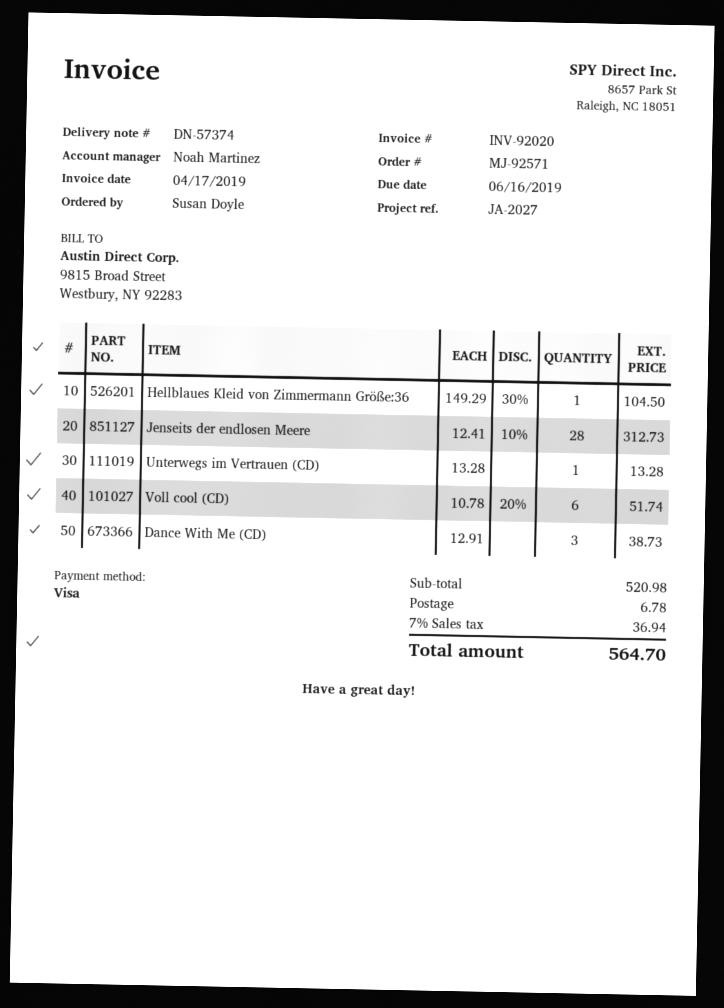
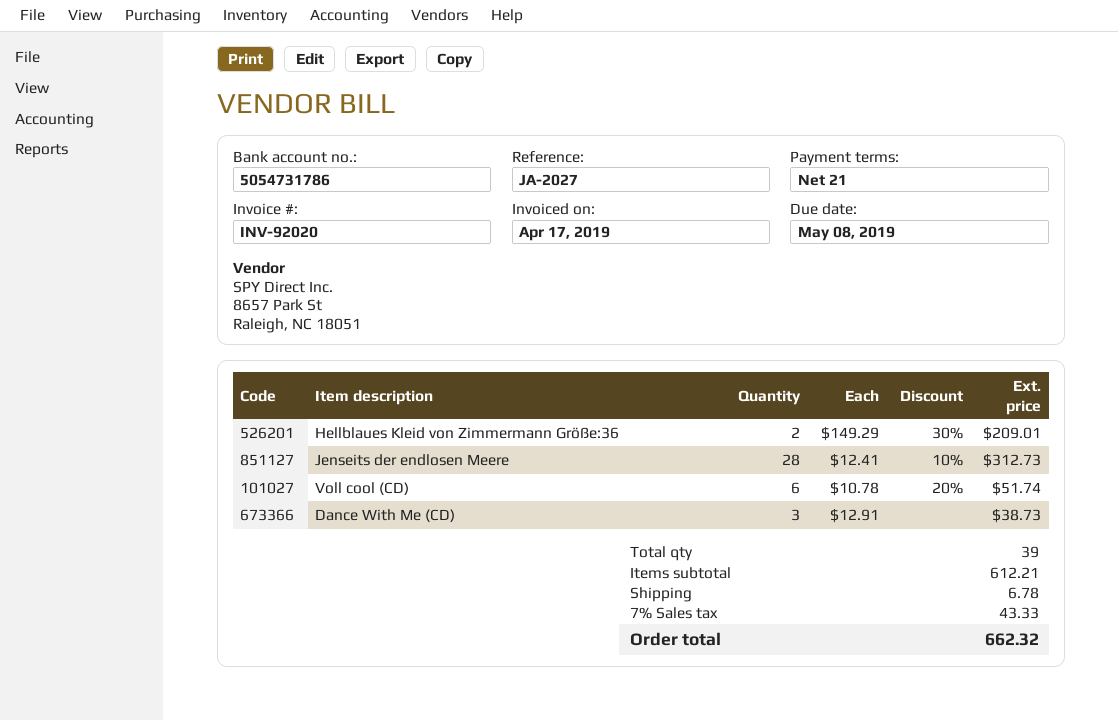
due date: 2019-06-16 -> 2019-05-08
Hellblaues Kleid von Zimmermann Größe:36: 1 x 149.29 - 30% = 104.50 -> 2 x 149.29 - 30% = 209.01
Unterwegs im Vertrauen (CD): 1 x 13.28 = 13.28 -> none
subtotal: 520.98 -> 612.21
tax: 7% = 36.94 -> 7% = 43.33
total: 564.70 -> 662.32

